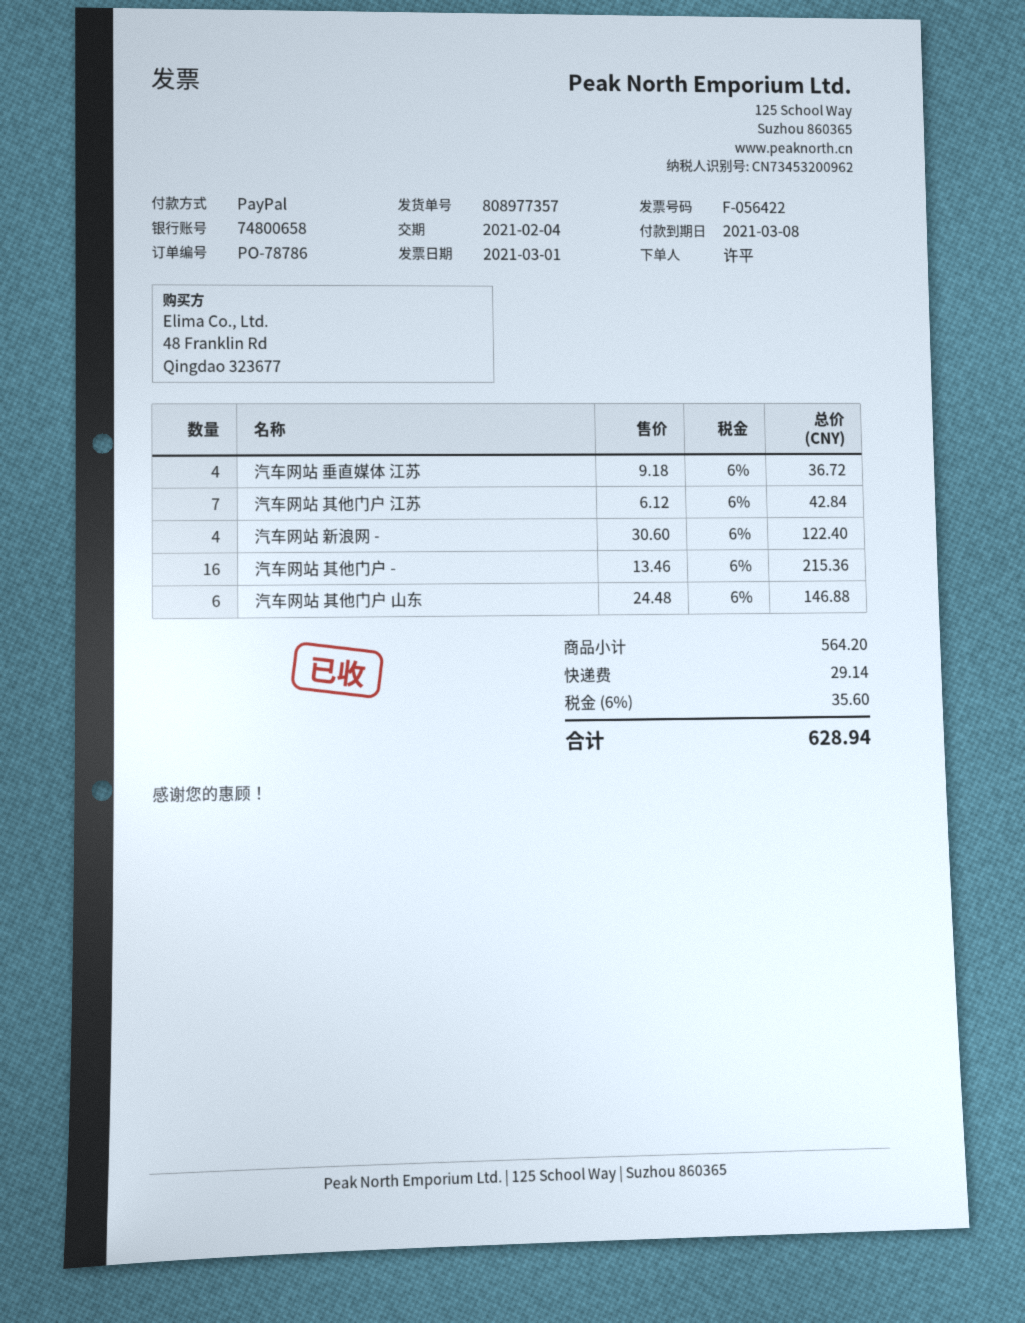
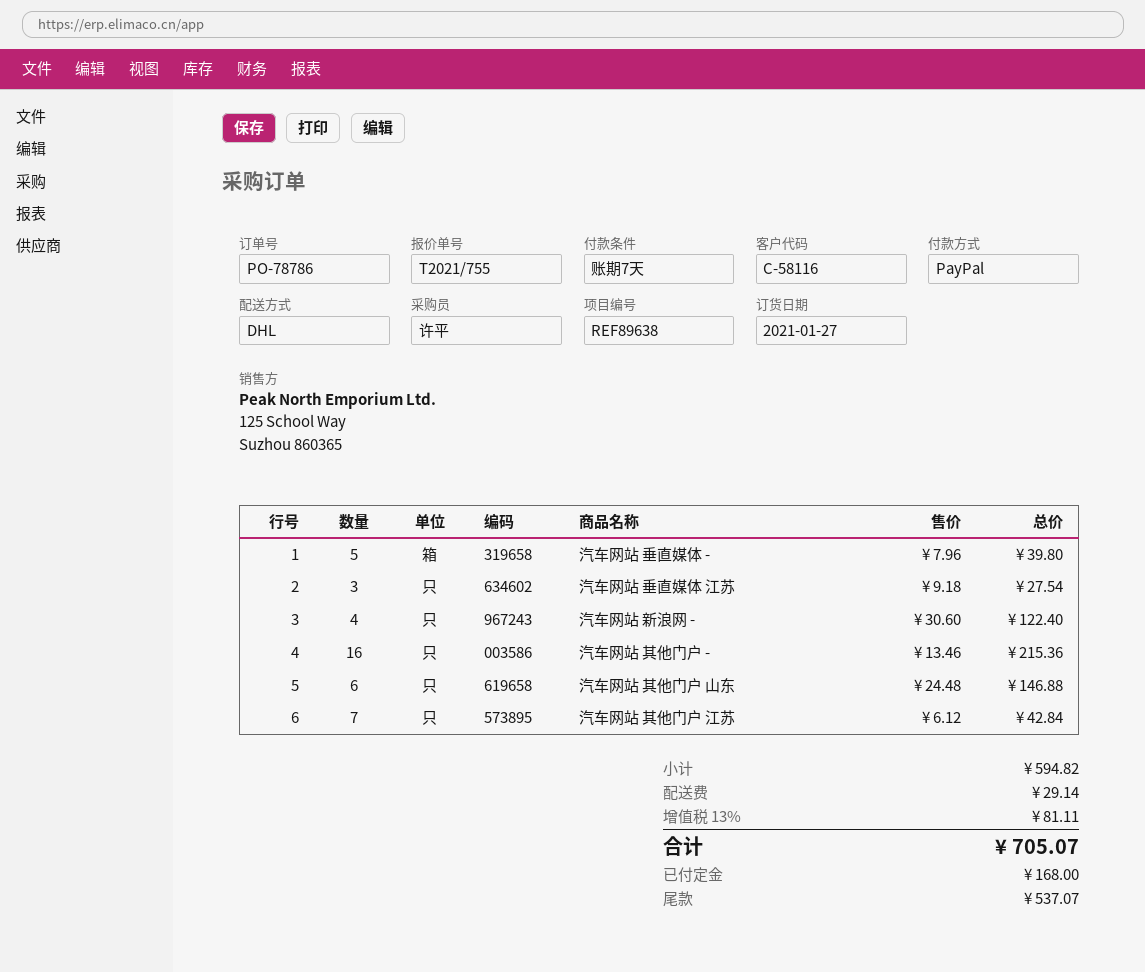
汽车网站 垂直媒体 江苏: 4 x 9.18 = 36.72 -> 3 x 9.18 = 27.54
汽车网站 垂直媒体 -: none -> 5 x 7.96 = 39.80
subtotal: 564.20 -> 594.82
tax: 6% = 35.60 -> 13% = 81.11
total: 628.94 -> 705.07

